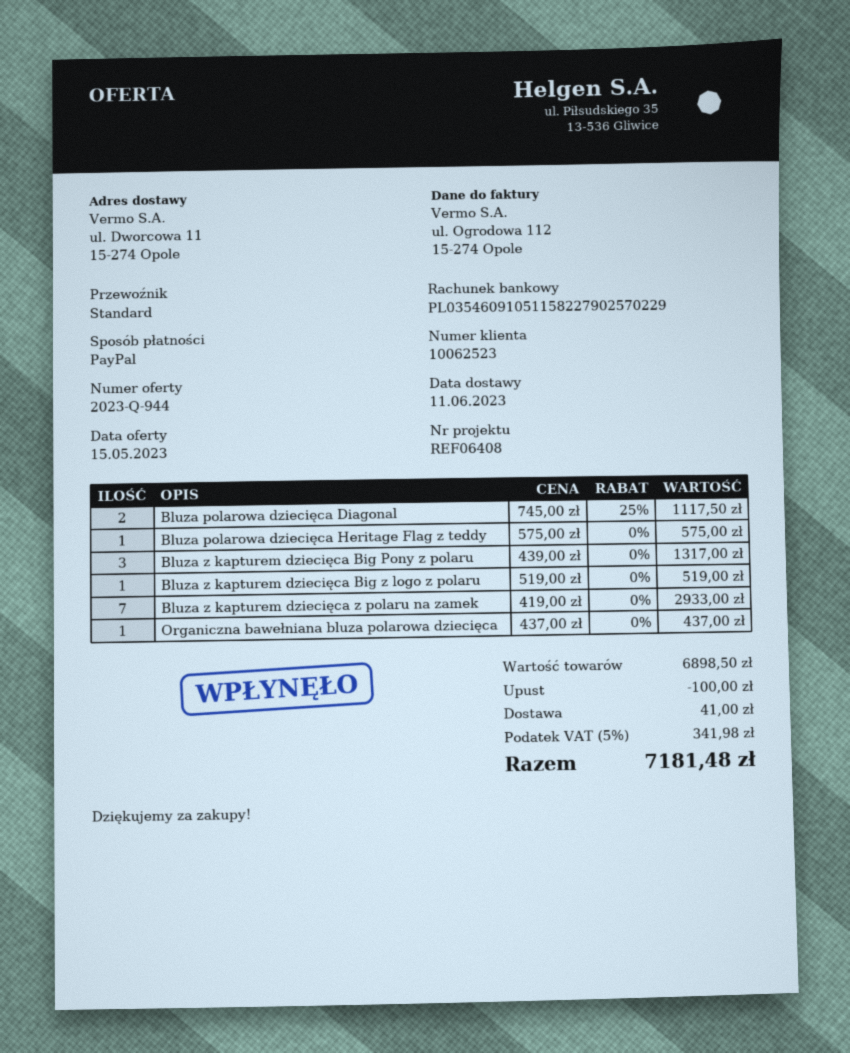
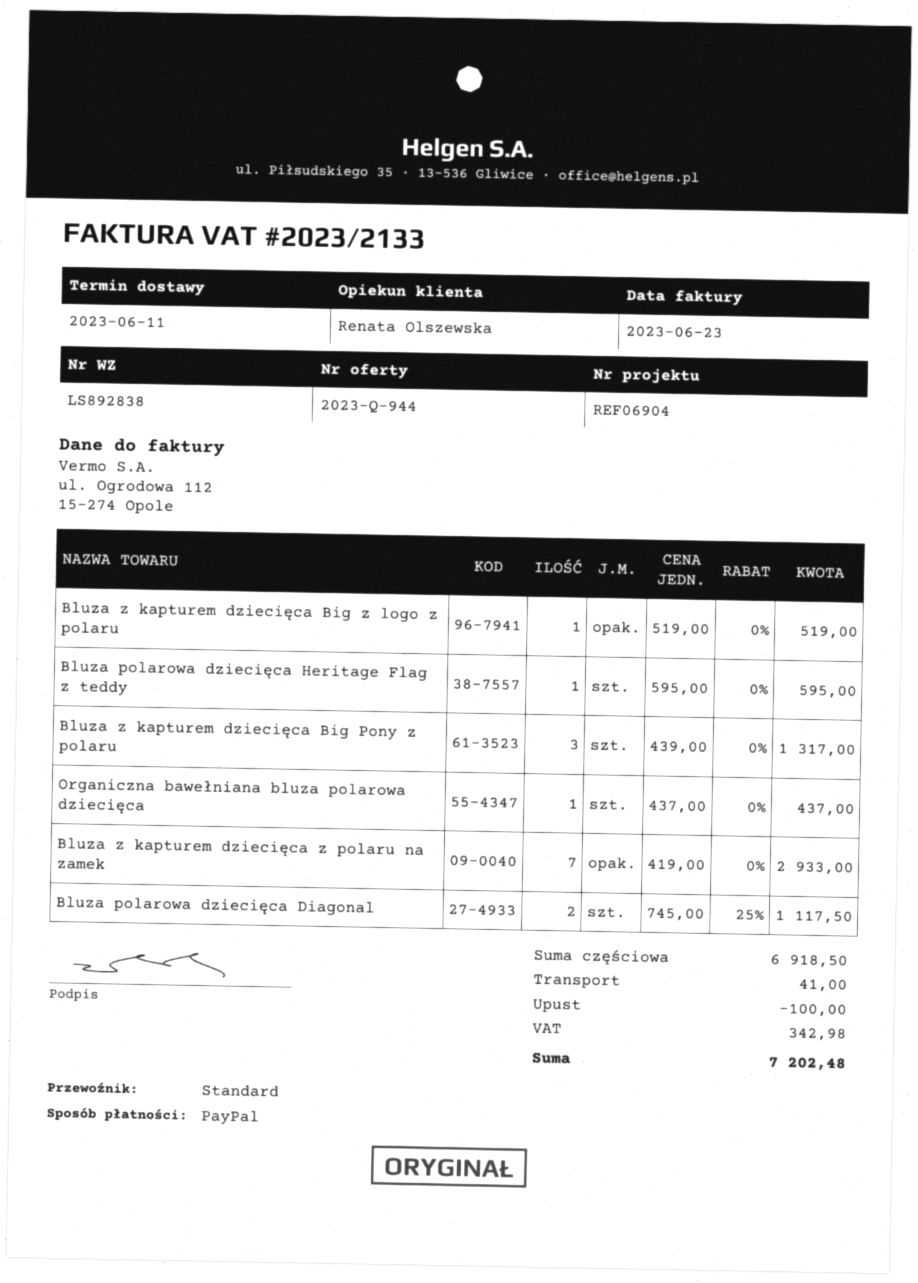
reference: REF06408 -> REF06904
Bluza polarowa dziecięca Heritage Flag z teddy: 1 x 575.00 = 575.00 -> 1 x 595.00 = 595.00
subtotal: 6898.50 -> 6918.50
tax: 341.98 -> 342.98
total: 7181.48 -> 7202.48

